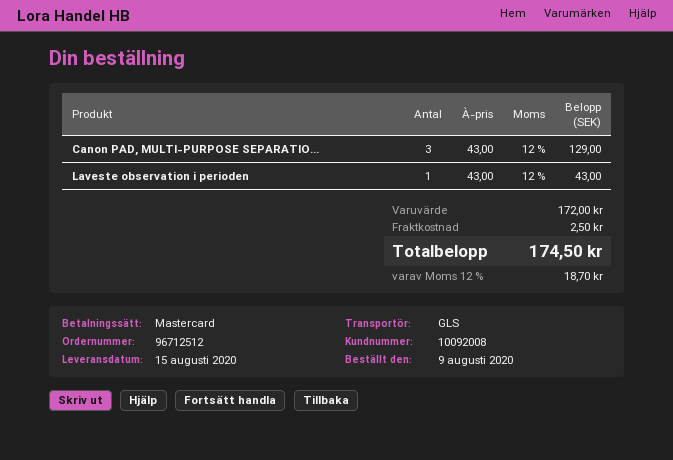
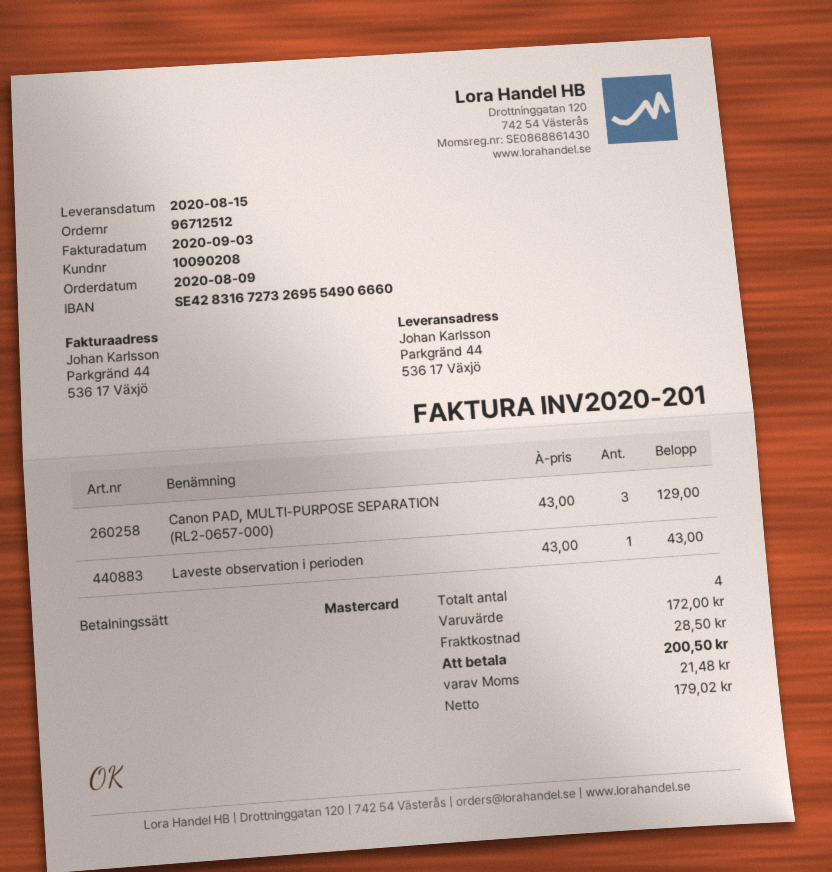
customer number: 10092008 -> 10090208
shipping: 2.50 -> 28.50
tax: 18.70 -> 21.48
total: 174.50 -> 200.50

